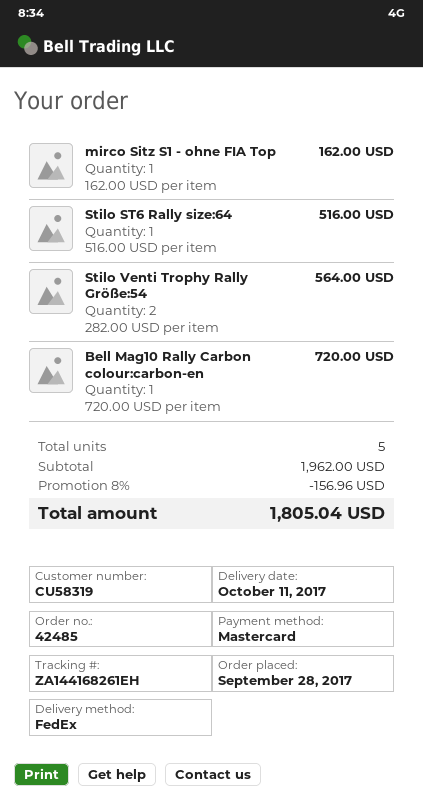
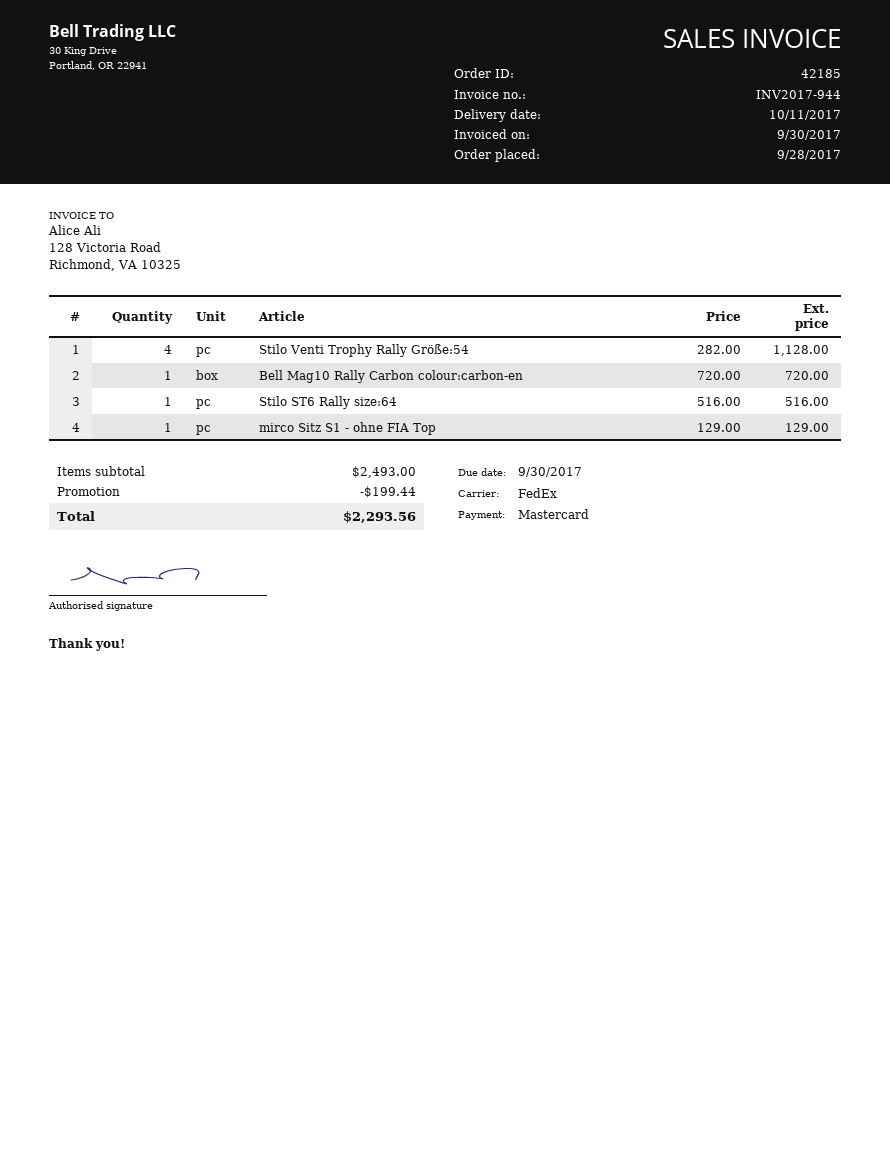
order number: 42485 -> 42185
mirco Sitz S1 - ohne FIA Top: 1 x 162.00 = 162.00 -> 1 x 129.00 = 129.00
Stilo Venti Trophy Rally Größe:54: 2 x 282.00 = 564.00 -> 4 x 282.00 = 1128.00
subtotal: 1962.00 -> 2493.00
discount: 156.96 -> 199.44
total: 1805.04 -> 2293.56

